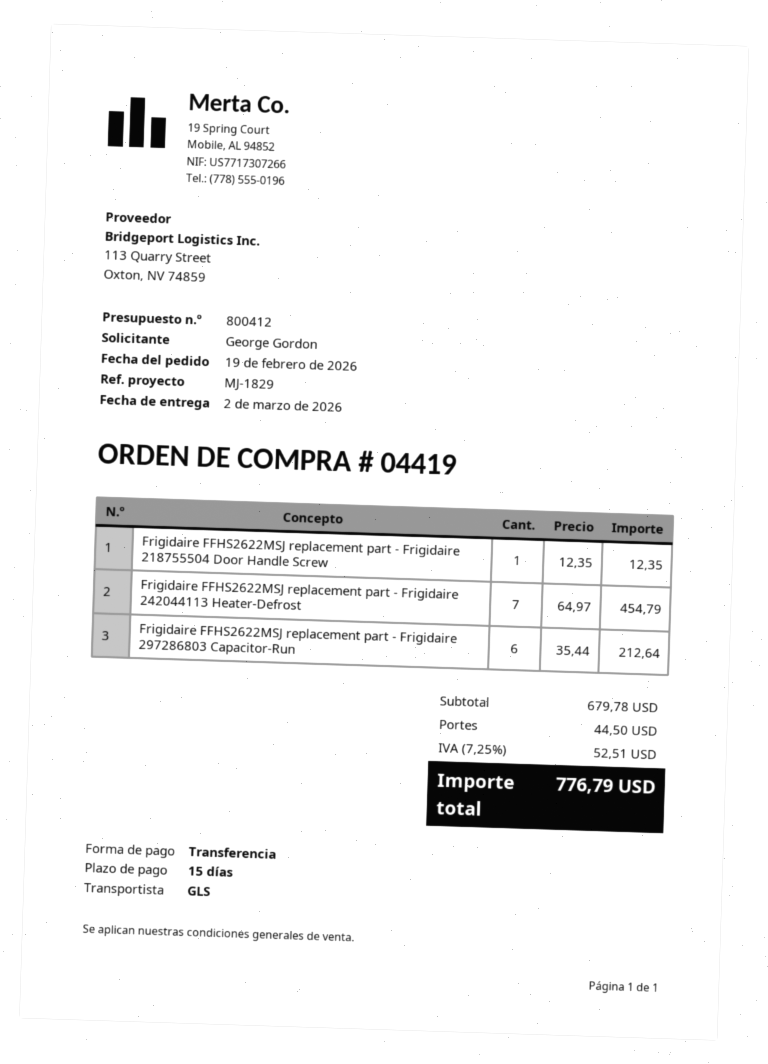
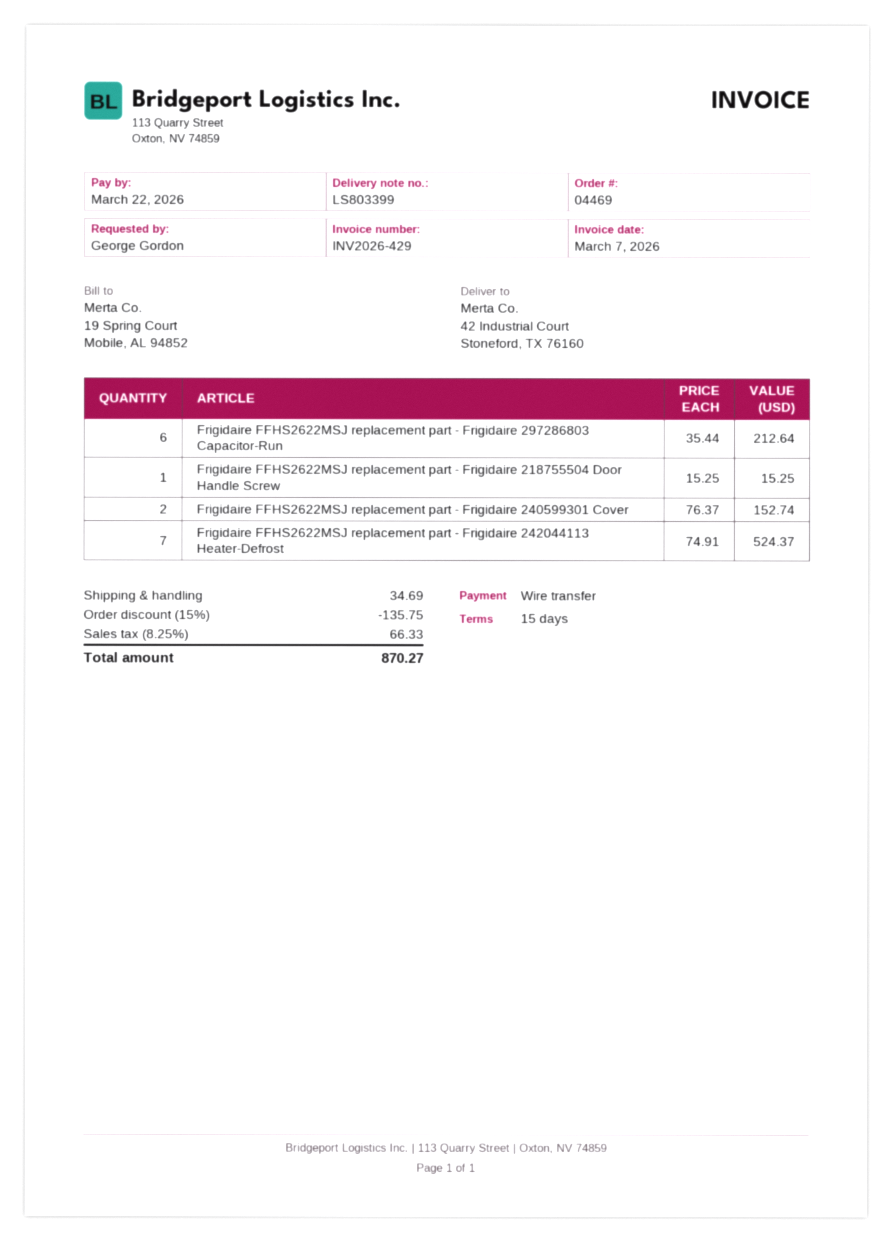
order number: 04419 -> 04469
Frigidaire FFHS2622MSJ replacement part - Frigidaire 218755504 Door Handle Screw: 1 x 12.35 = 12.35 -> 1 x 15.25 = 15.25
Frigidaire FFHS2622MSJ replacement part - Frigidaire 242044113 Heater-Defrost: 7 x 64.97 = 454.79 -> 7 x 74.91 = 524.37
Frigidaire FFHS2622MSJ replacement part - Frigidaire 240599301 Cover: none -> 2 x 76.37 = 152.74
discount: none -> 15% = 135.75
shipping: 44.50 -> 34.69
tax: 7.25% = 52.51 -> 8.25% = 66.33
total: 776.79 -> 870.27

